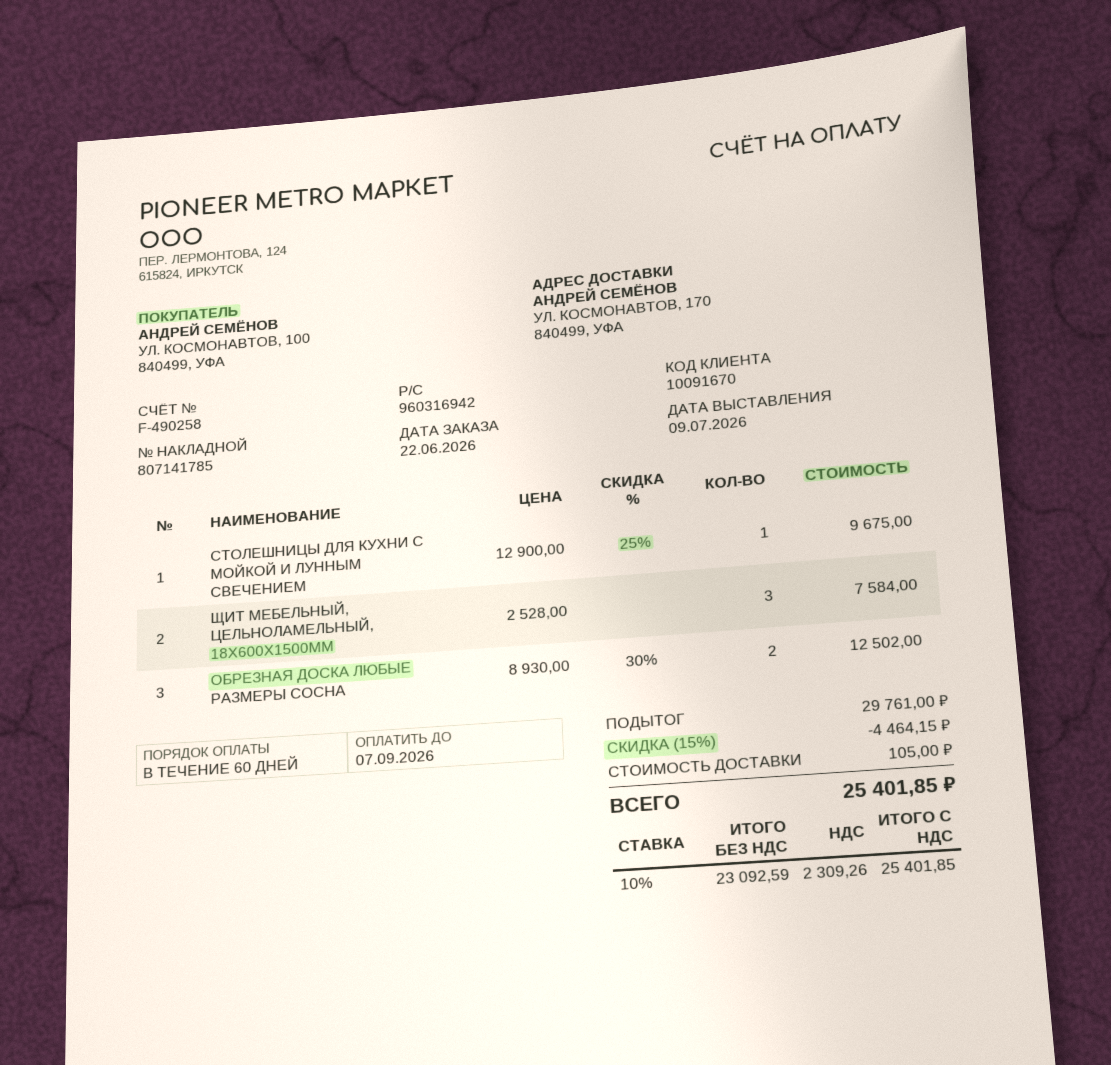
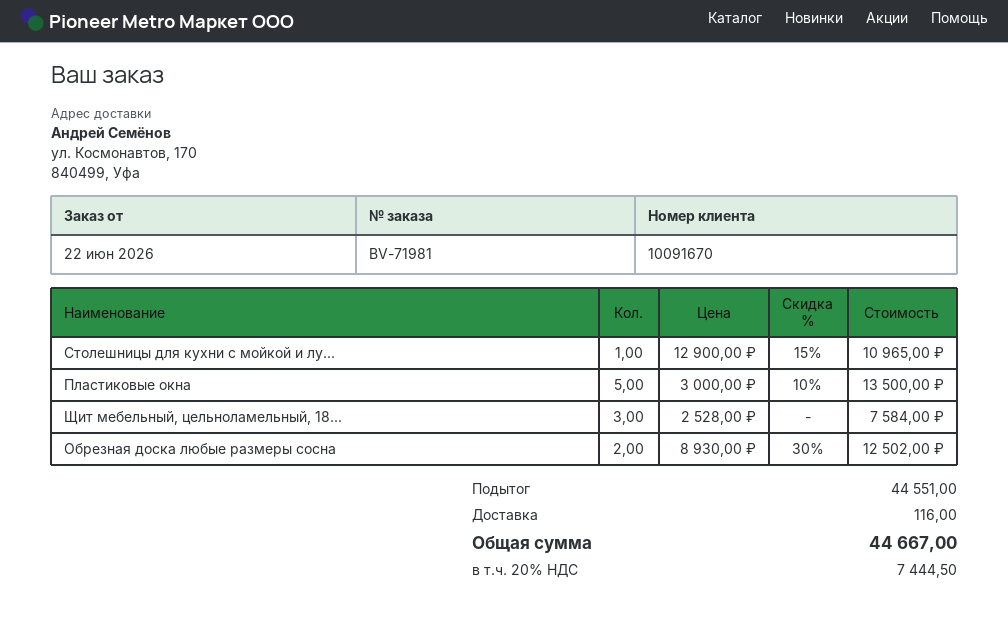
СТОЛЕШНИЦЫ ДЛЯ КУХНИ С МОЙКОЙ И ЛУННЫМ СВЕЧЕНИЕМ: 1 x 12900.00 - 25% = 9675.00 -> 1 x 12900.00 - 15% = 10965.00
Пластиковые окна: none -> 5 x 3000.00 - 10% = 13500.00
subtotal: 29761.00 -> 44551.00
discount: 15% = 4464.15 -> none
shipping: 105.00 -> 116.00
tax: 10% = 2309.26 -> 20% = 7444.50
total: 25401.85 -> 44667.00

